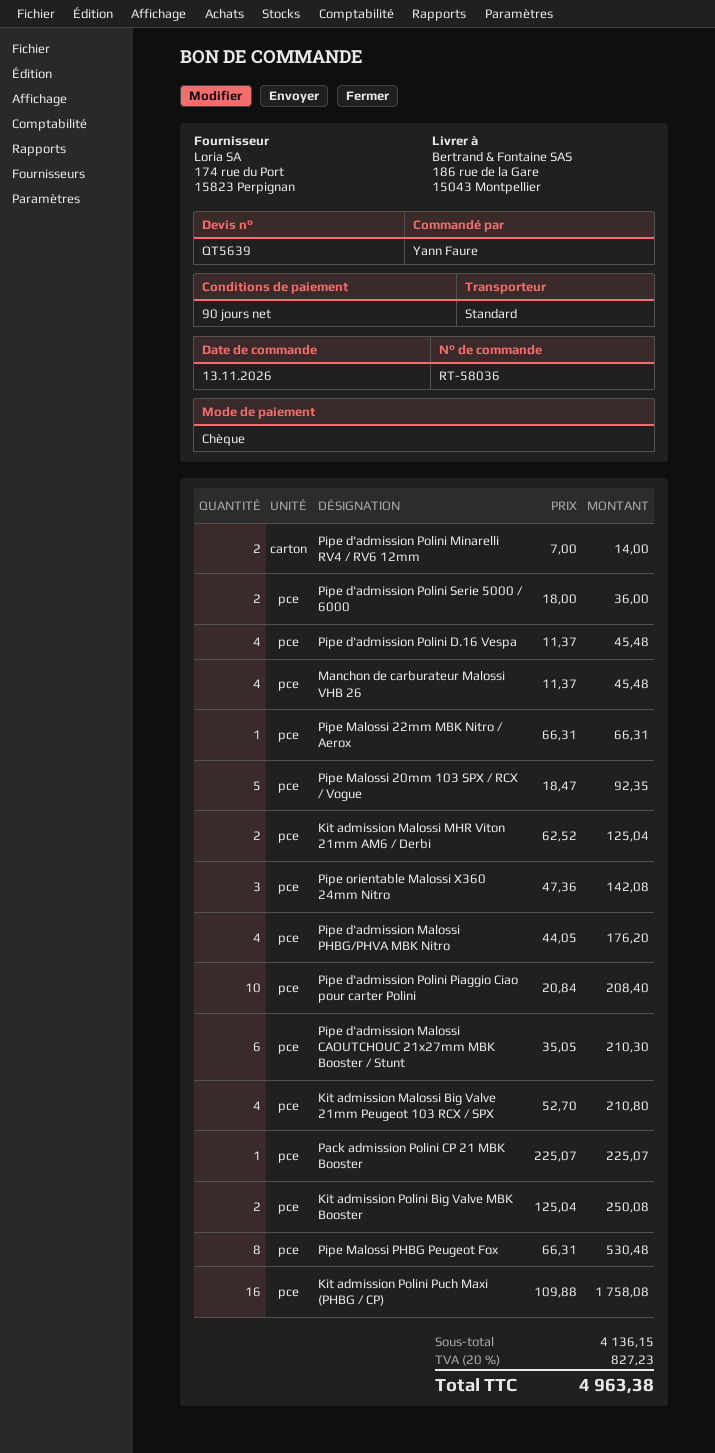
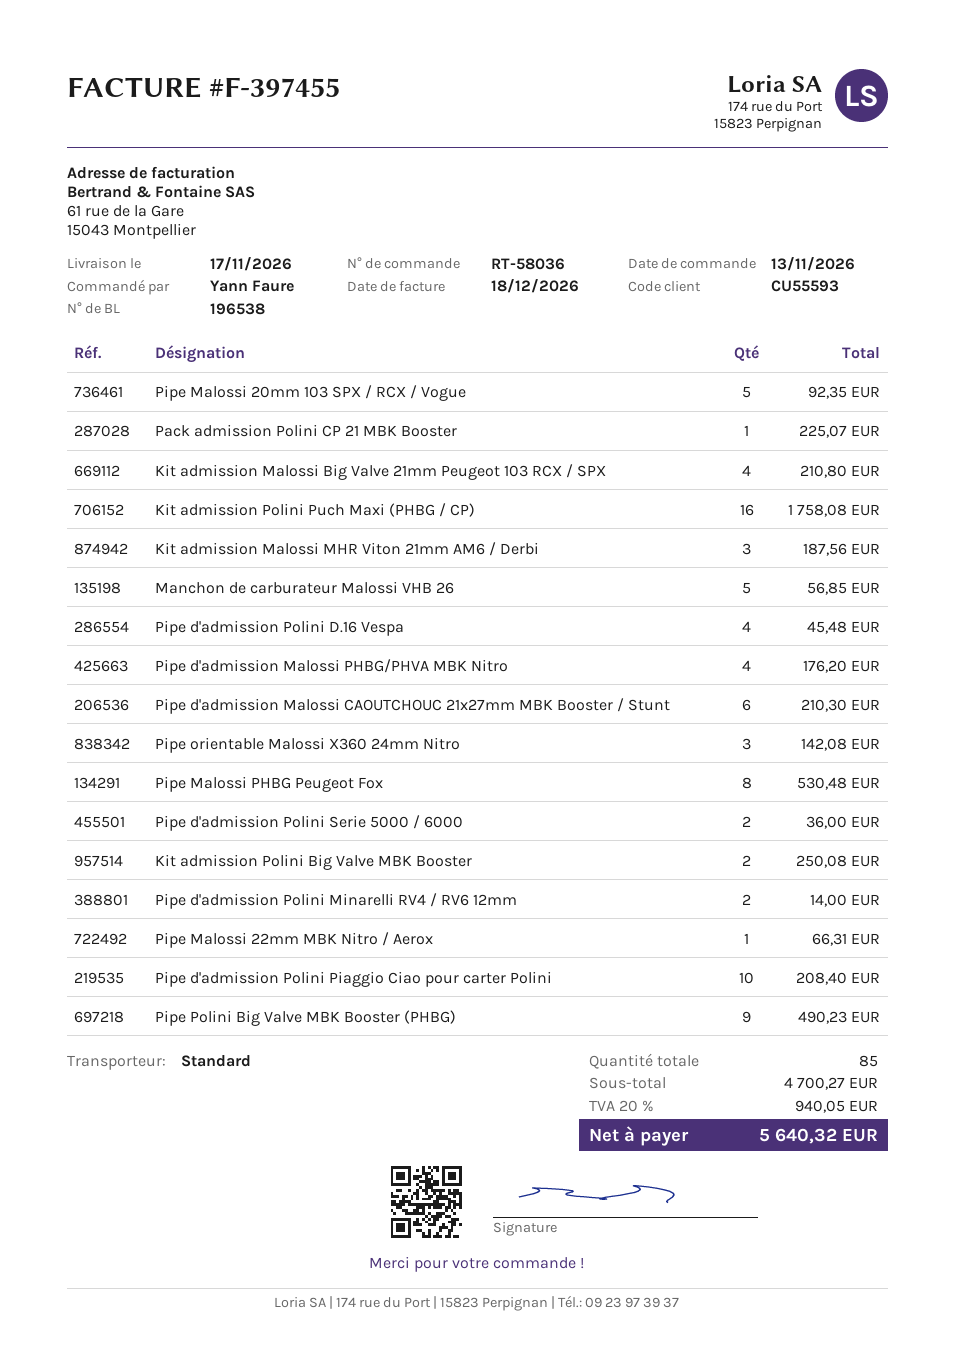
Manchon de carburateur Malossi VHB 26: 4 for 45.48 -> 5 for 56.85
Kit admission Malossi MHR Viton 21mm AM6 / Derbi: 2 for 125.04 -> 3 for 187.56
Pipe Polini Big Valve MBK Booster (PHBG): none -> 9 for 490.23
subtotal: 4136.15 -> 4700.27
tax: 20% = 827.23 -> 20% = 940.05
total: 4963.38 -> 5640.32

